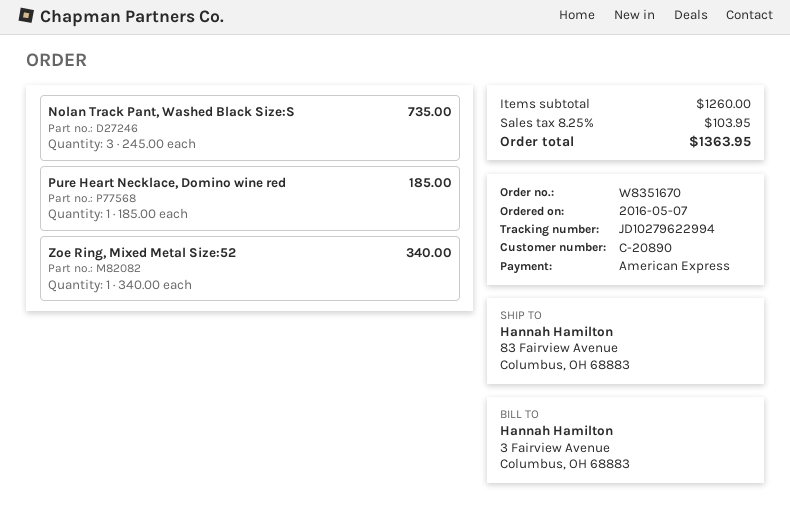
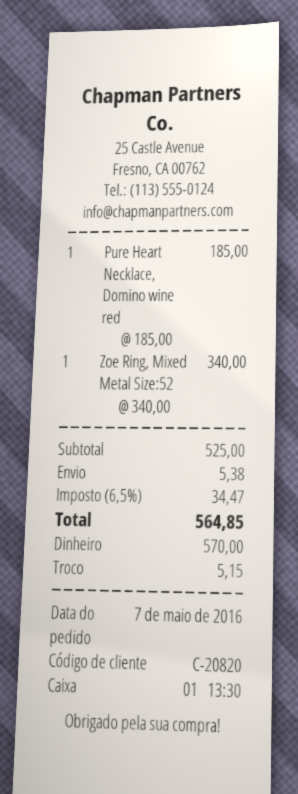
customer number: C-20890 -> C-20820
payment method: American Express -> cash
Nolan Track Pant, Washed Black Size:S: 3 x 245.00 = 735.00 -> none
subtotal: 1260.00 -> 525.00
shipping: none -> 5.38
tax: 8.25% = 103.95 -> 6.5% = 34.47
total: 1363.95 -> 564.85

